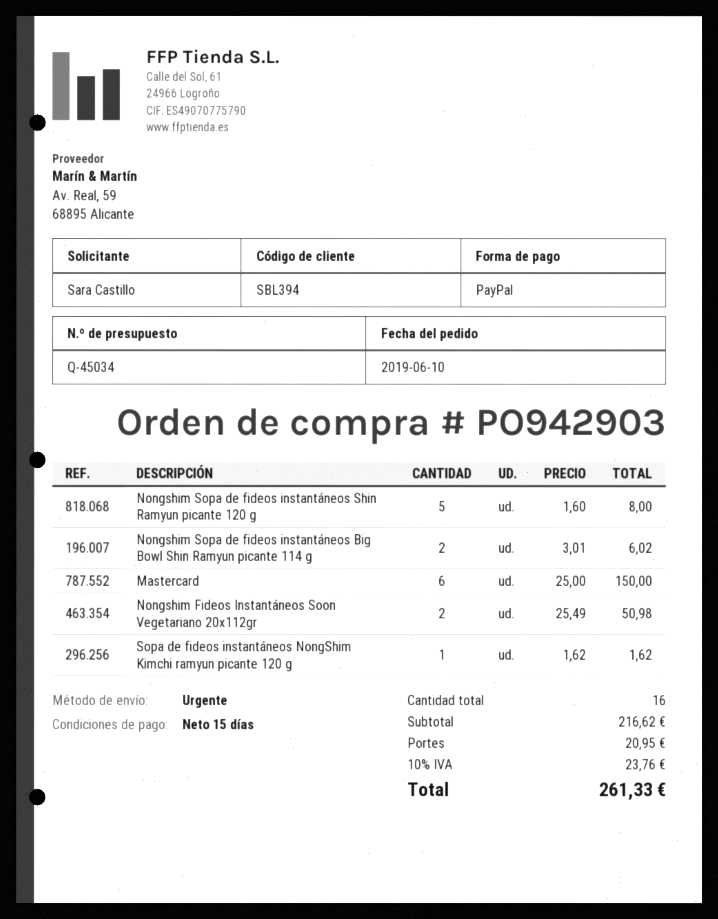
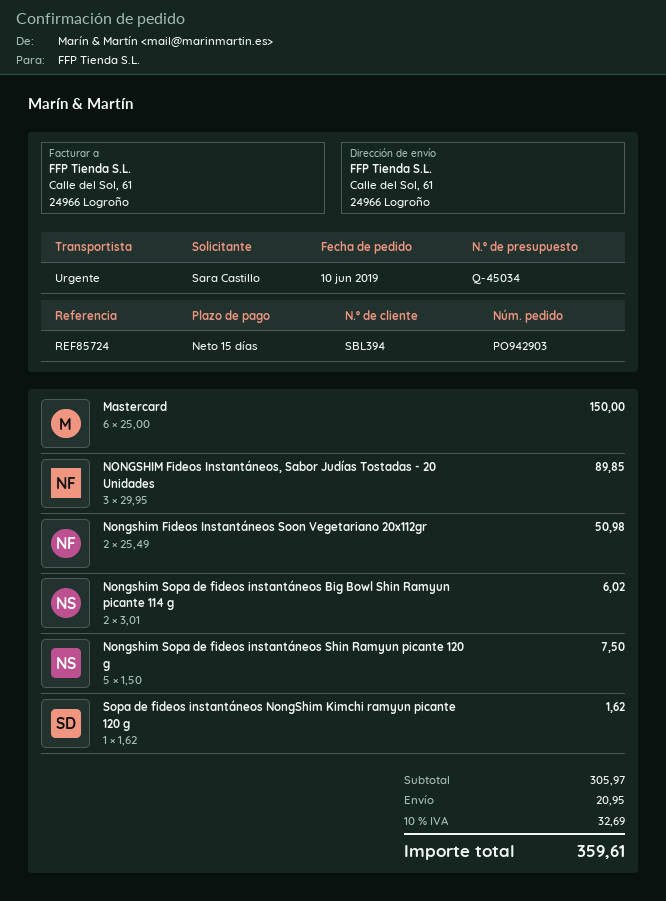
Nongshim Sopa de fideos instantáneos Shin Ramyun picante 120 g: 5 x 1.60 = 8.00 -> 5 x 1.50 = 7.50
NONGSHIM Fideos Instantáneos, Sabor Judías Tostadas - 20 Unidades: none -> 3 x 29.95 = 89.85
subtotal: 216.62 -> 305.97
tax: 10% = 23.76 -> 10% = 32.69
total: 261.33 -> 359.61

